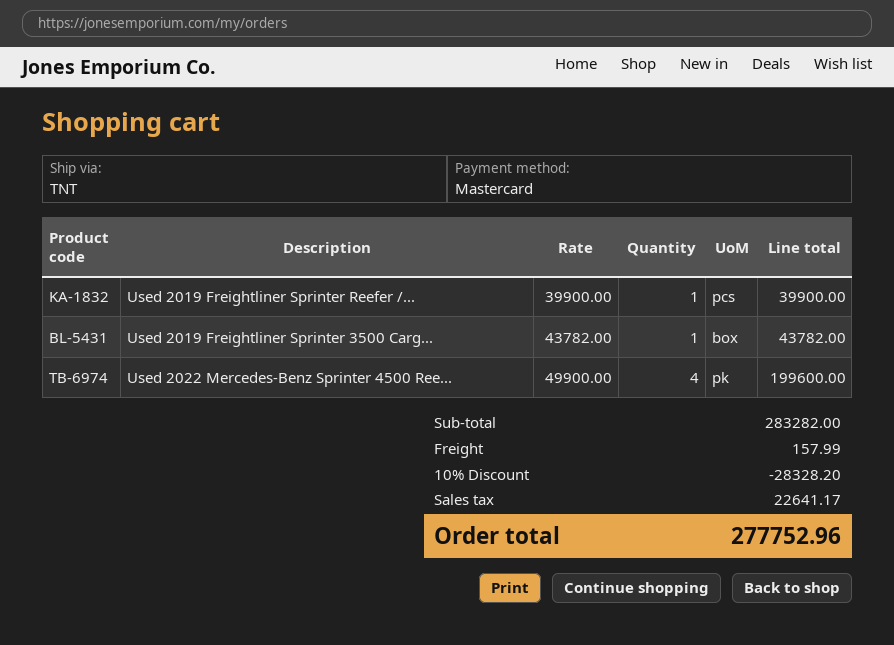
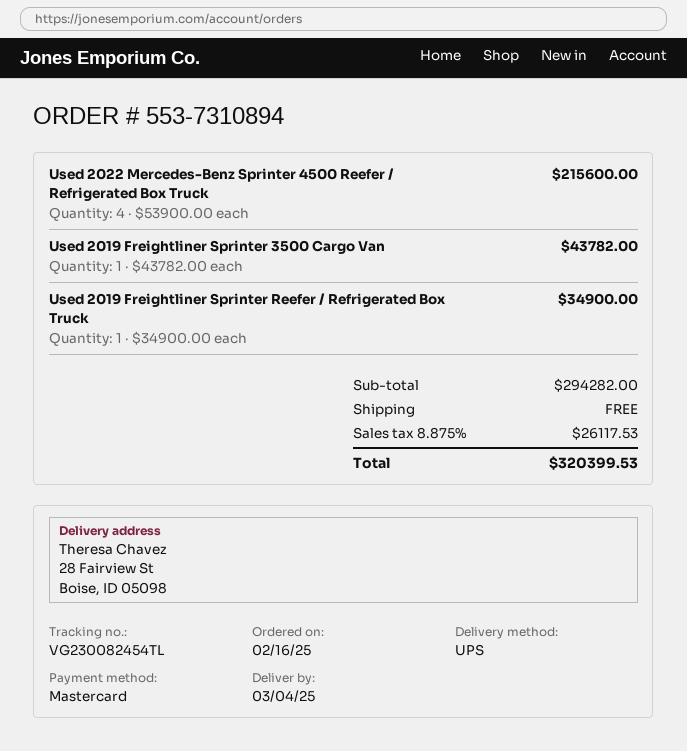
shipping method: TNT -> UPS
Used 2019 Freightliner Sprinter Reefer /...: 1 x 39900.00 = 39900.00 -> 1 x 34900.00 = 34900.00
Used 2022 Mercedes-Benz Sprinter 4500 Ree...: 4 x 49900.00 = 199600.00 -> 4 x 53900.00 = 215600.00
subtotal: 283282.00 -> 294282.00
discount: 10% = 28328.20 -> none
shipping: 157.99 -> 0.00
tax: 22641.17 -> 26117.53
total: 277752.96 -> 320399.53

